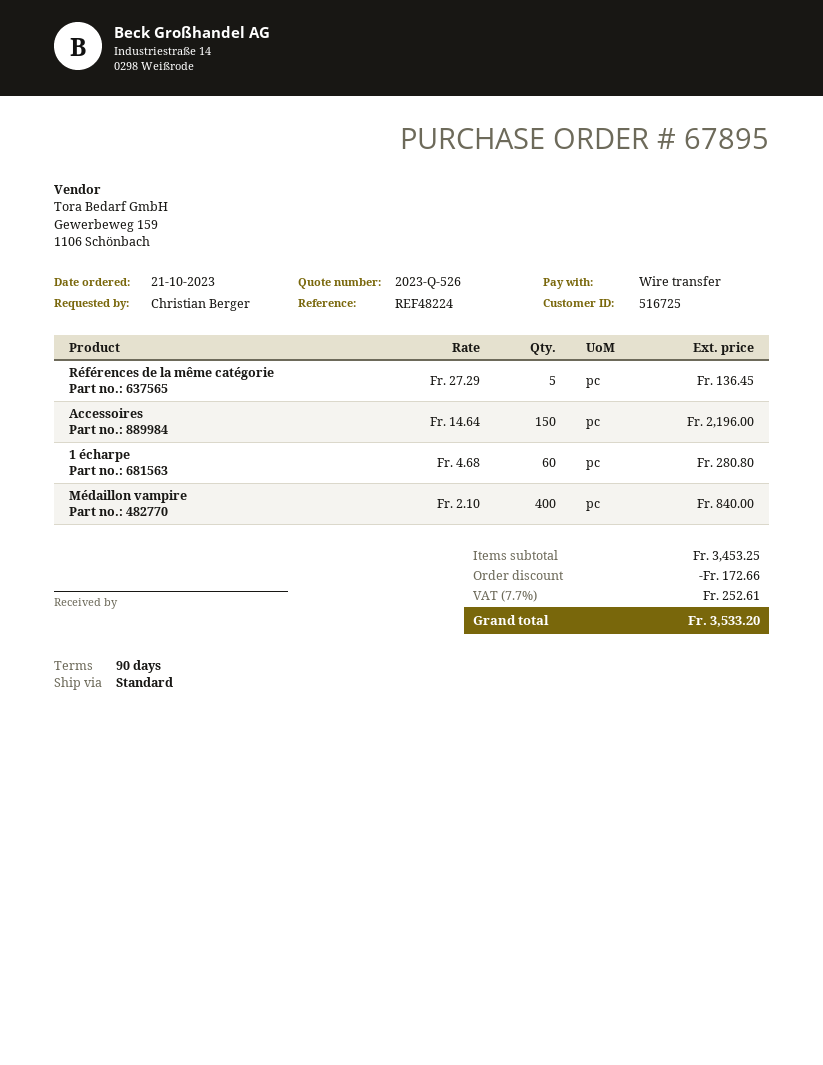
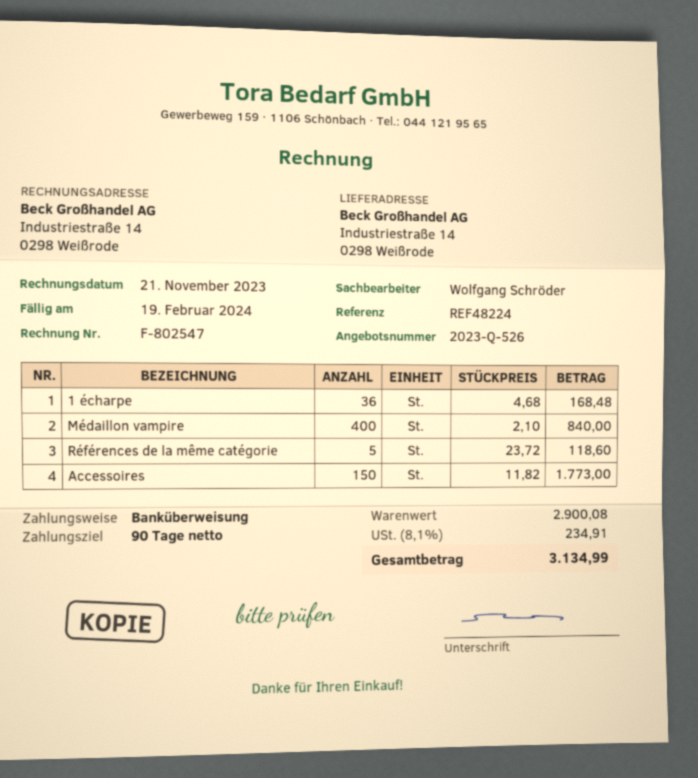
Références de la même catégorie: 5 x 27.29 = 136.45 -> 5 x 23.72 = 118.60
Accessoires: 150 x 14.64 = 2196.00 -> 150 x 11.82 = 1773.00
1 écharpe: 60 x 4.68 = 280.80 -> 36 x 4.68 = 168.48
subtotal: 3453.25 -> 2900.08
discount: 172.66 -> none
tax: 7.7% = 252.61 -> 8.1% = 234.91
total: 3533.20 -> 3134.99

